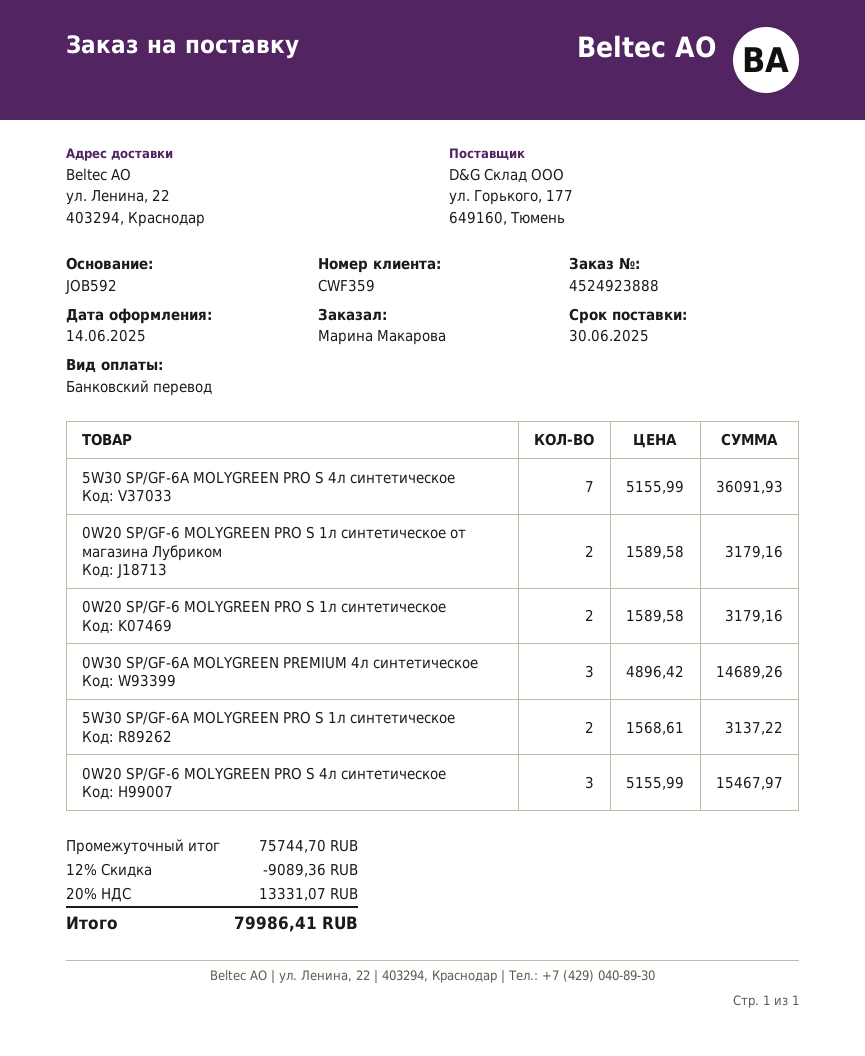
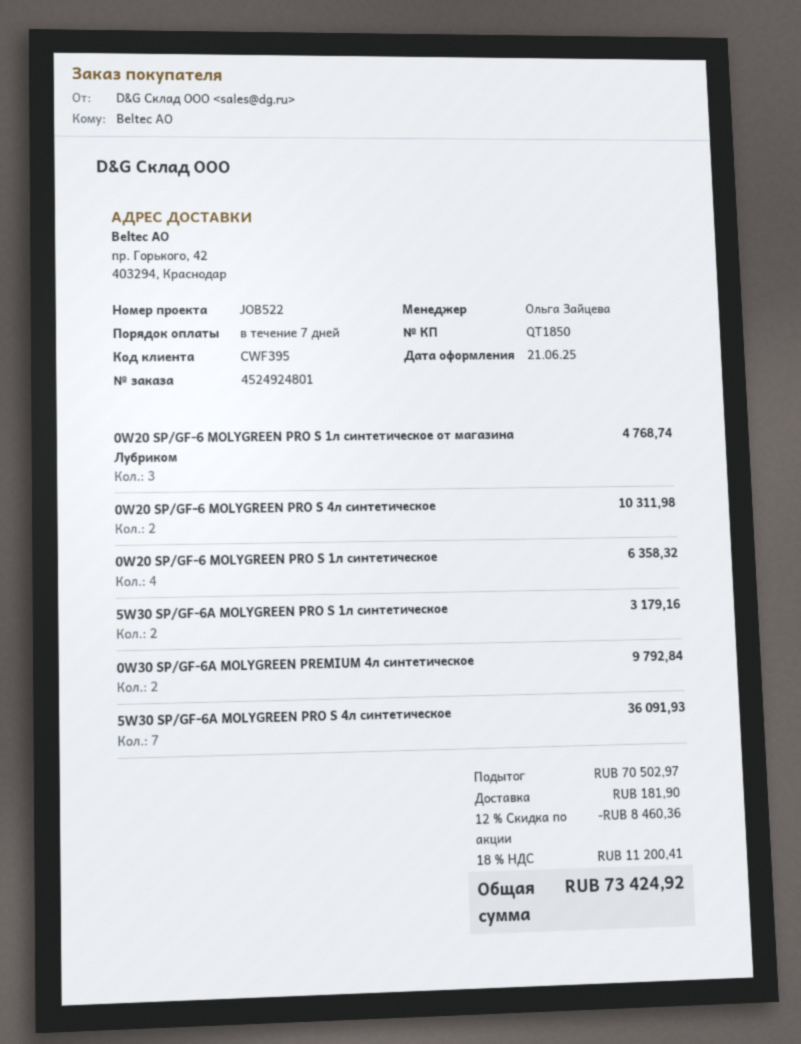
order number: 4524923888 -> 4524924801
order date: 2025-06-14 -> 2025-06-21
customer number: CWF359 -> CWF395
reference: JOB592 -> JOB522
ship to: ул. Ленина, 22, 403294, Краснодар -> пр. Горького, 42, 403294, Краснодар
0W20 SP/GF-6 MOLYGREEN PRO S 1л синтетическое от магазина Лубриком: 2 for 3179.16 -> 3 for 4768.74
0W20 SP/GF-6 MOLYGREEN PRO S 1л синтетическое: 2 for 3179.16 -> 4 for 6358.32
0W30 SP/GF-6A MOLYGREEN PREMIUM 4л синтетическое: 3 for 14689.26 -> 2 for 9792.84
5W30 SP/GF-6A MOLYGREEN PRO S 1л синтетическое: 2 for 3137.22 -> 2 for 3179.16
0W20 SP/GF-6 MOLYGREEN PRO S 4л синтетическое: 3 for 15467.97 -> 2 for 10311.98
subtotal: 75744.70 -> 70502.97
discount: 12% = 9089.36 -> 12% = 8460.36
shipping: none -> 181.90
tax: 20% = 13331.07 -> 18% = 11200.41
total: 79986.41 -> 73424.92

